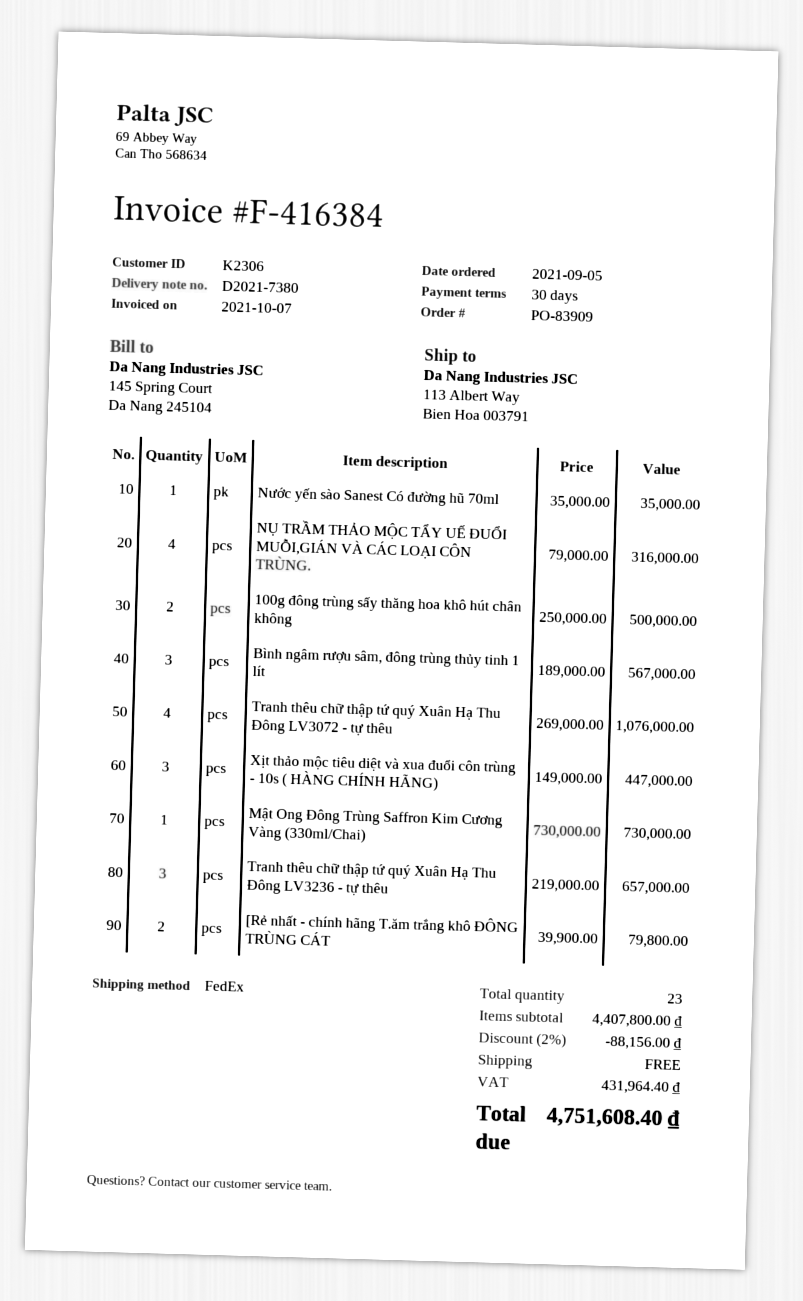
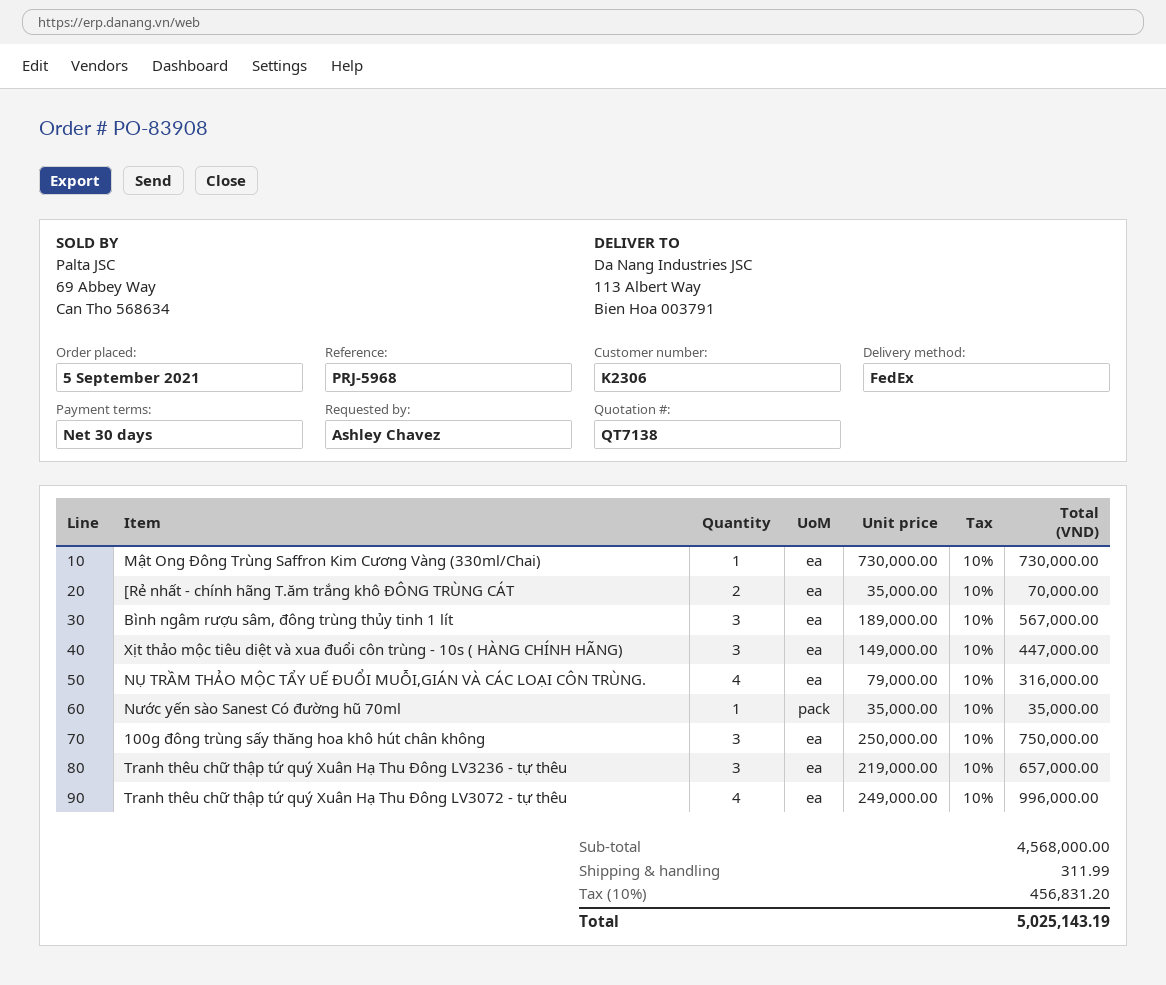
order number: PO-83909 -> PO-83908
100g đông trùng sấy thăng hoa khô hút chân không: 2 x 250000.00 = 500000.00 -> 3 x 250000.00 = 750000.00
Tranh thêu chữ thập tứ quý Xuân Hạ Thu Đông LV3072 - tự thêu: 4 x 269000.00 = 1076000.00 -> 4 x 249000.00 = 996000.00
[Rẻ nhất - chính hãng T.ăm trắng khô ĐÔNG TRÙNG CÁT: 2 x 39900.00 = 79800.00 -> 2 x 35000.00 = 70000.00
subtotal: 4407800.00 -> 4568000.00
discount: 2% = 88156.00 -> none
shipping: 0.00 -> 311.99
tax: 431964.40 -> 456831.20
total: 4751608.40 -> 5025143.19

